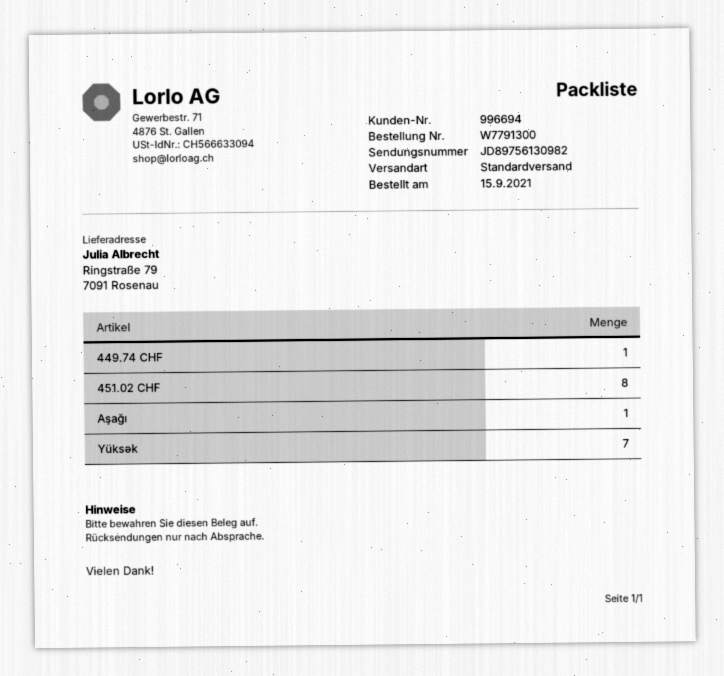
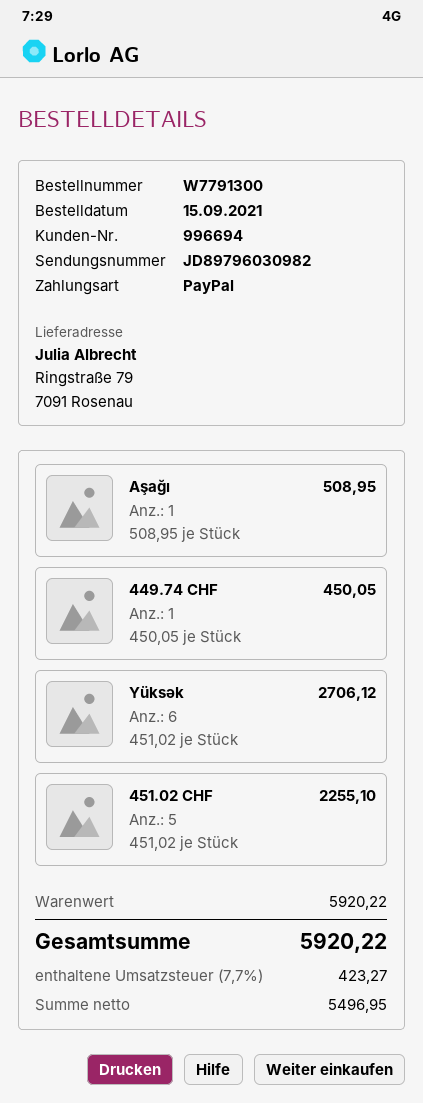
tracking number: JD89756130982 -> JD89796030982
451.02 CHF: 8 -> 5
Yüksək: 7 -> 6

